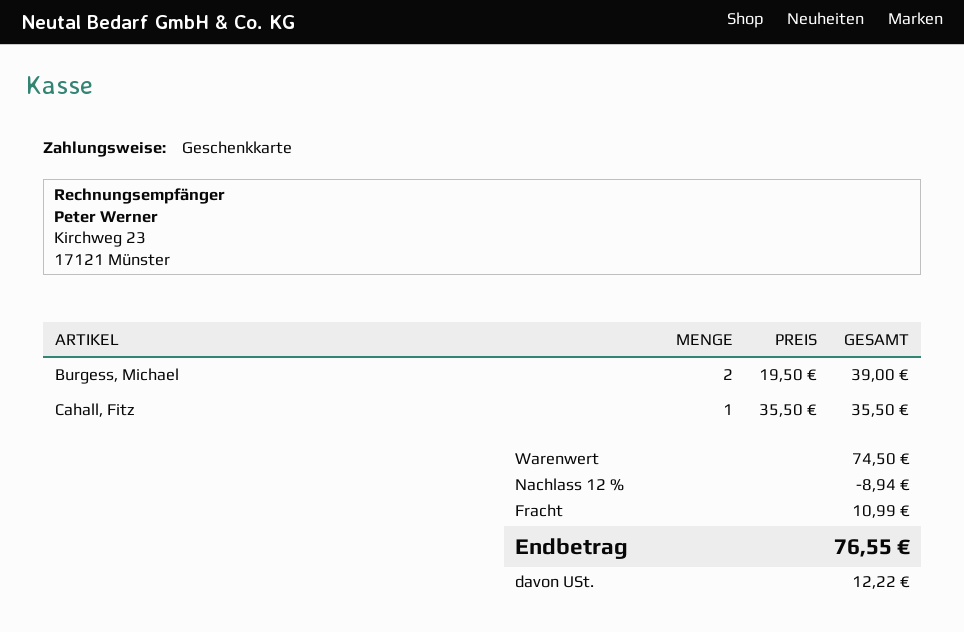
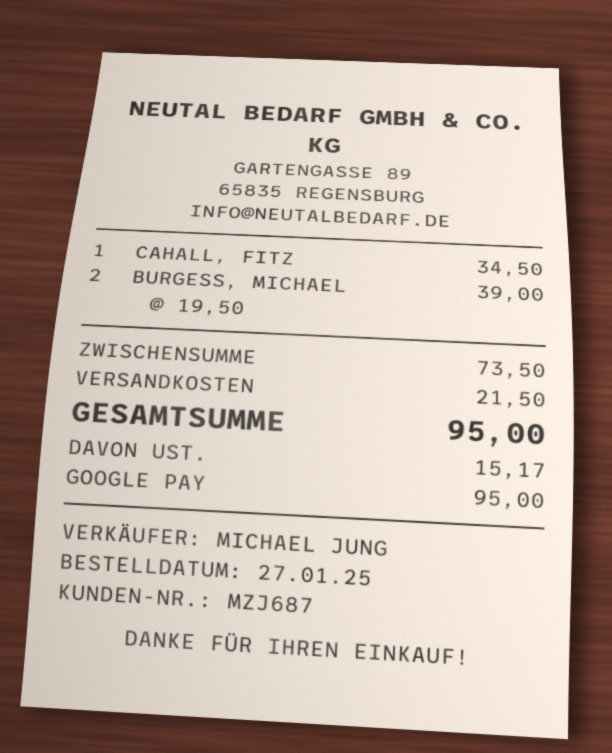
payment method: gift card -> Google Pay
Cahall, Fitz: 1 x 35.50 = 35.50 -> 1 x 34.50 = 34.50
subtotal: 74.50 -> 73.50
discount: 12% = 8.94 -> none
shipping: 10.99 -> 21.50
tax: 12.22 -> 15.17
total: 76.55 -> 95.00

